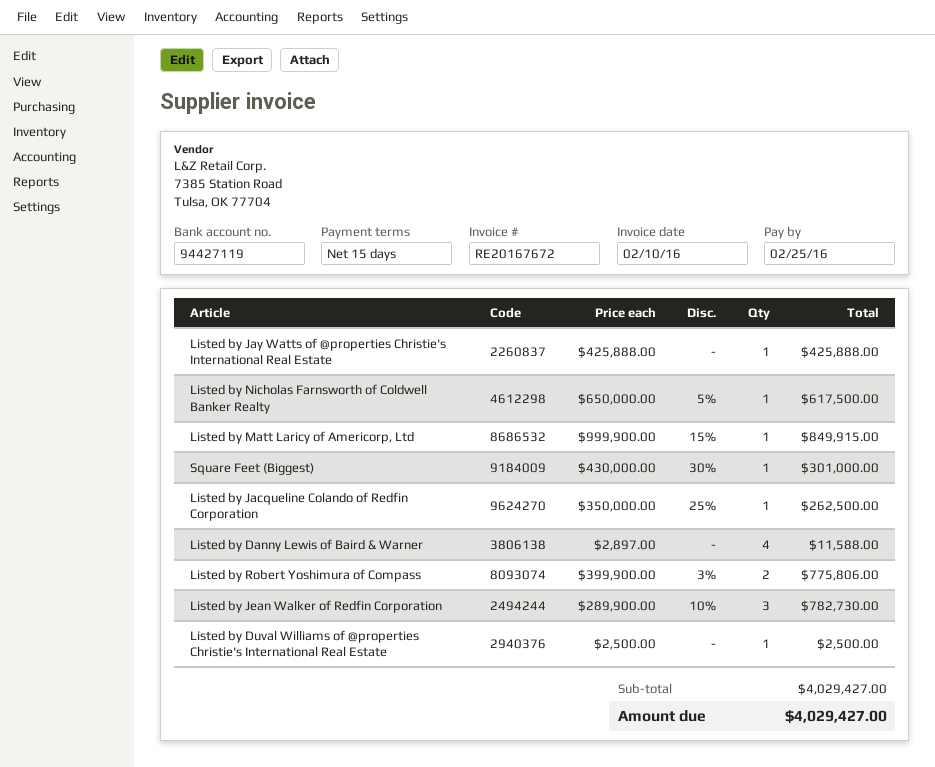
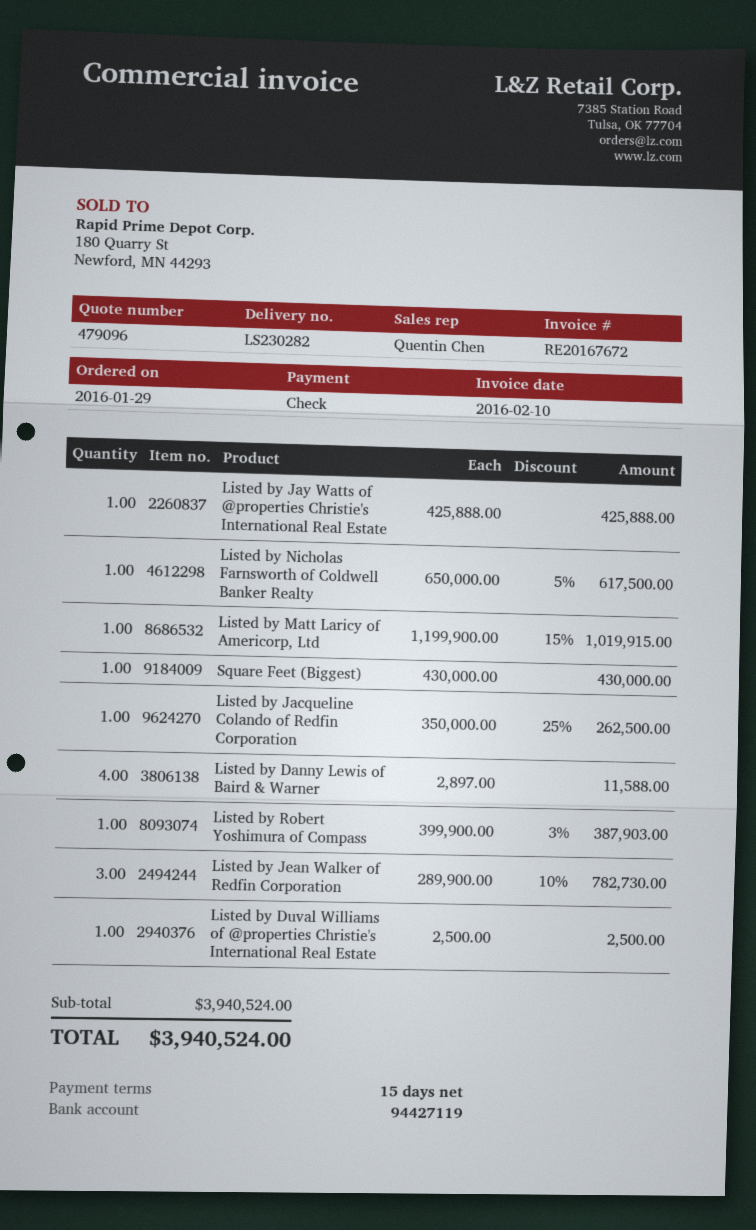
Listed by Matt Laricy of Americorp, Ltd: 1 x 999900.00 - 15% = 849915.00 -> 1 x 1199900.00 - 15% = 1019915.00
Square Feet (Biggest): 1 x 430000.00 - 30% = 301000.00 -> 1 x 430000.00 = 430000.00
Listed by Robert Yoshimura of Compass: 2 x 399900.00 - 3% = 775806.00 -> 1 x 399900.00 - 3% = 387903.00
subtotal: 4029427.00 -> 3940524.00
total: 4029427.00 -> 3940524.00

